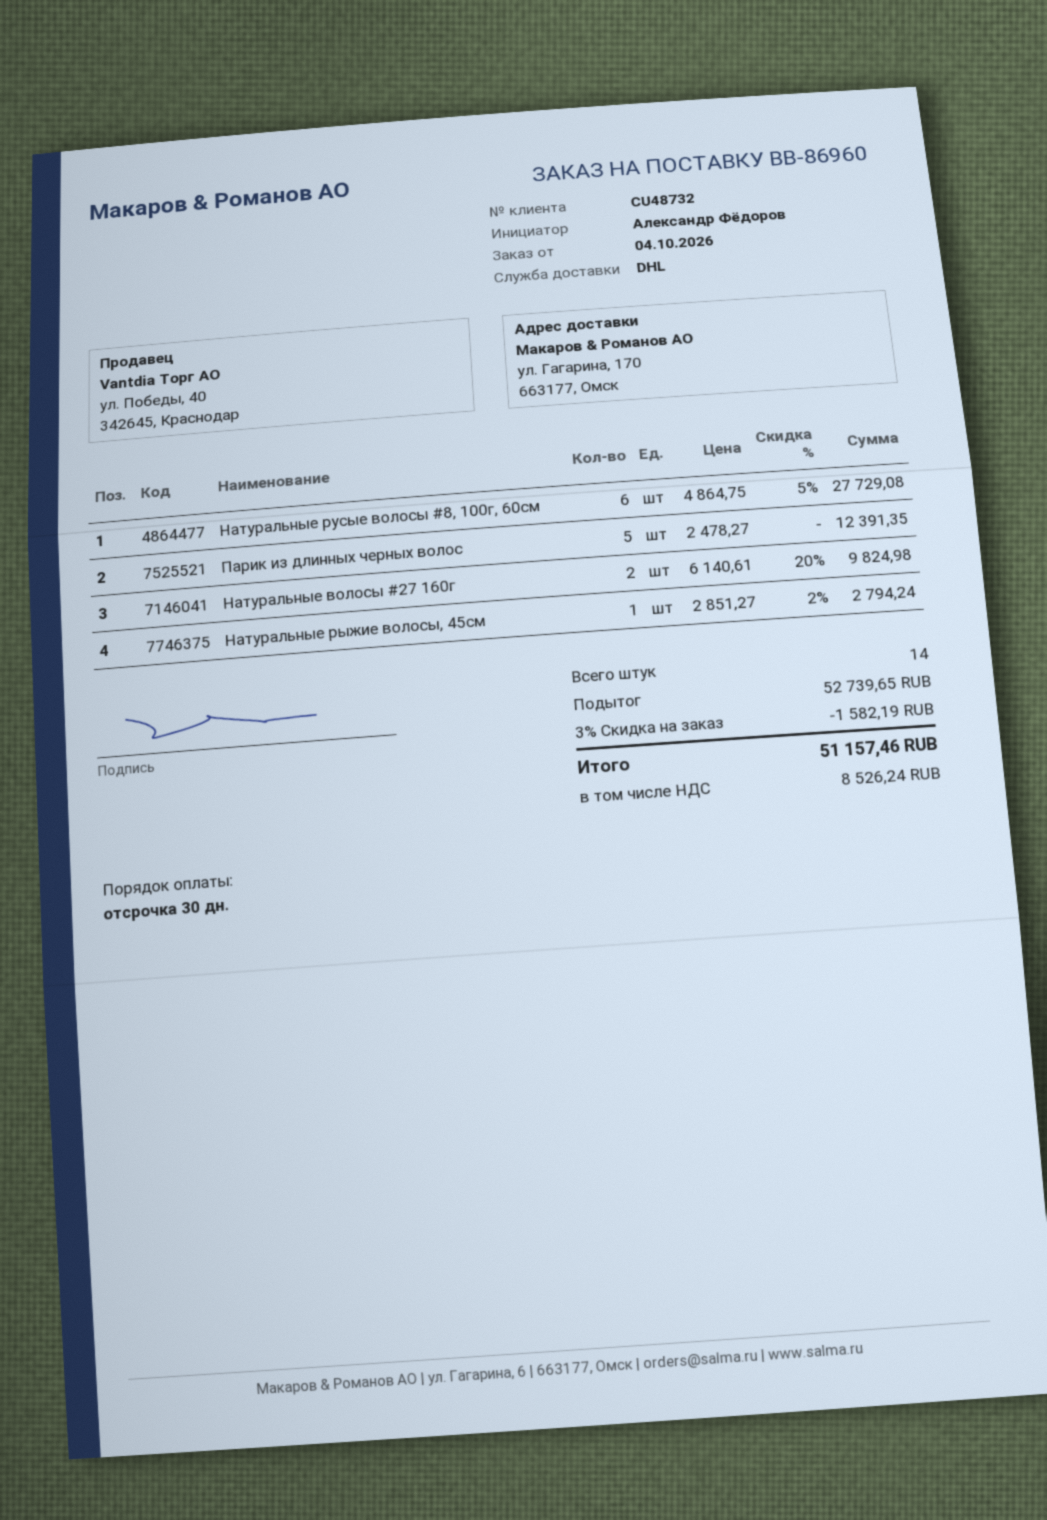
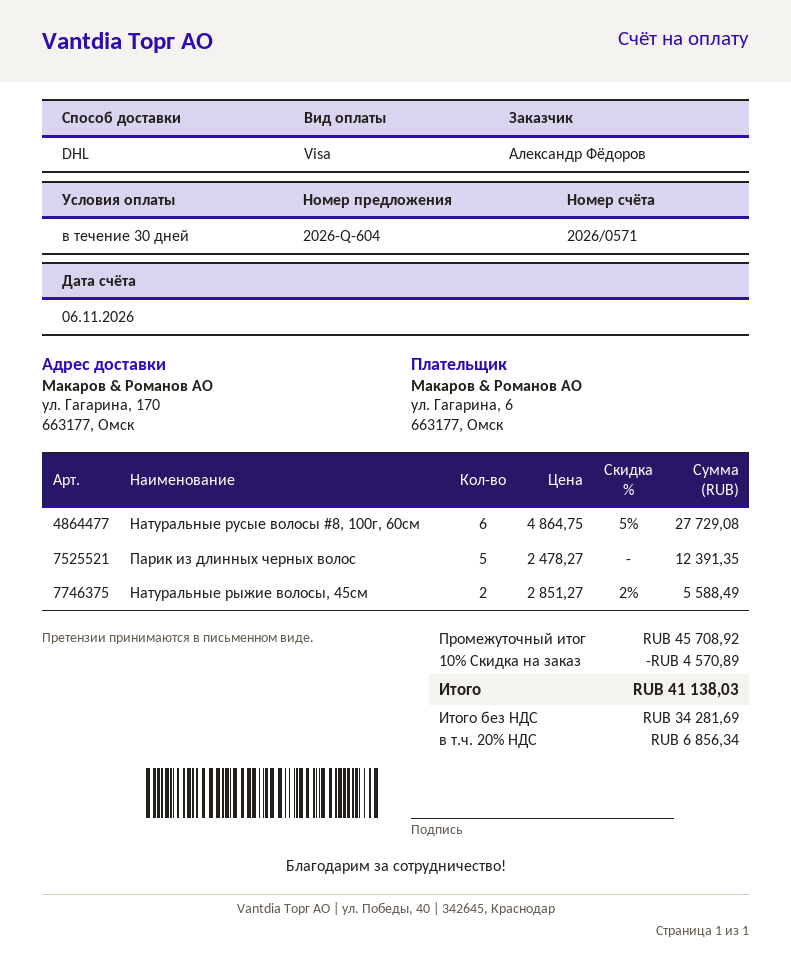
Натуральные волосы #27 160г: 2 x 6140.61 - 20% = 9824.98 -> none
Натуральные рыжие волосы, 45см: 1 x 2851.27 - 2% = 2794.24 -> 2 x 2851.27 - 2% = 5588.49
subtotal: 52739.65 -> 45708.92
discount: 3% = 1582.19 -> 10% = 4570.89
tax: 8526.24 -> 6856.34
total: 51157.46 -> 41138.03

